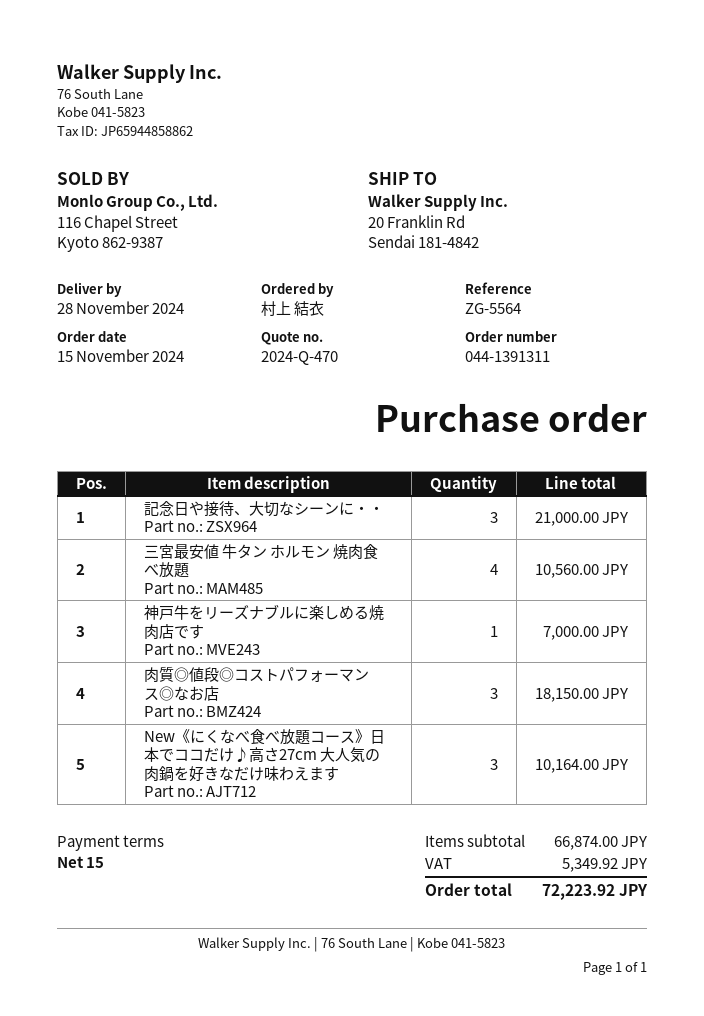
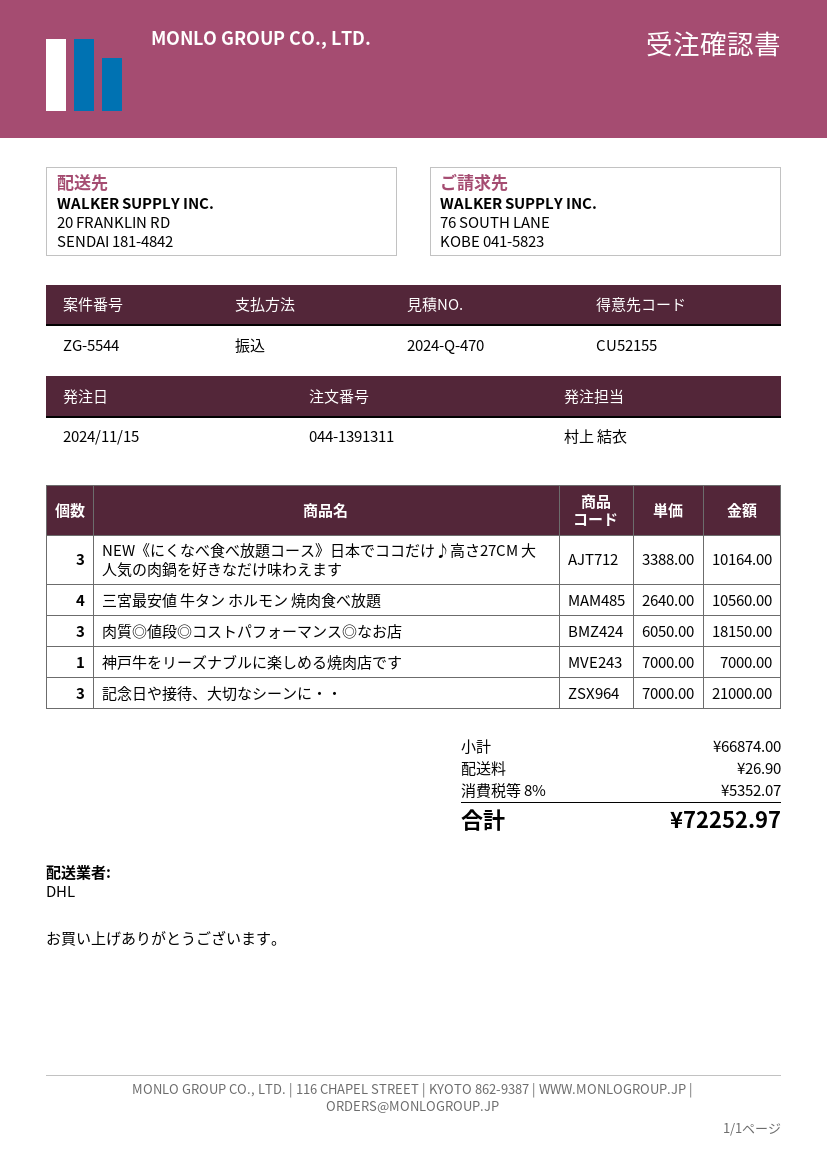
reference: ZG-5564 -> ZG-5544
shipping: none -> 26.90
tax: 5349.92 -> 5352.07
total: 72223.92 -> 72252.97

